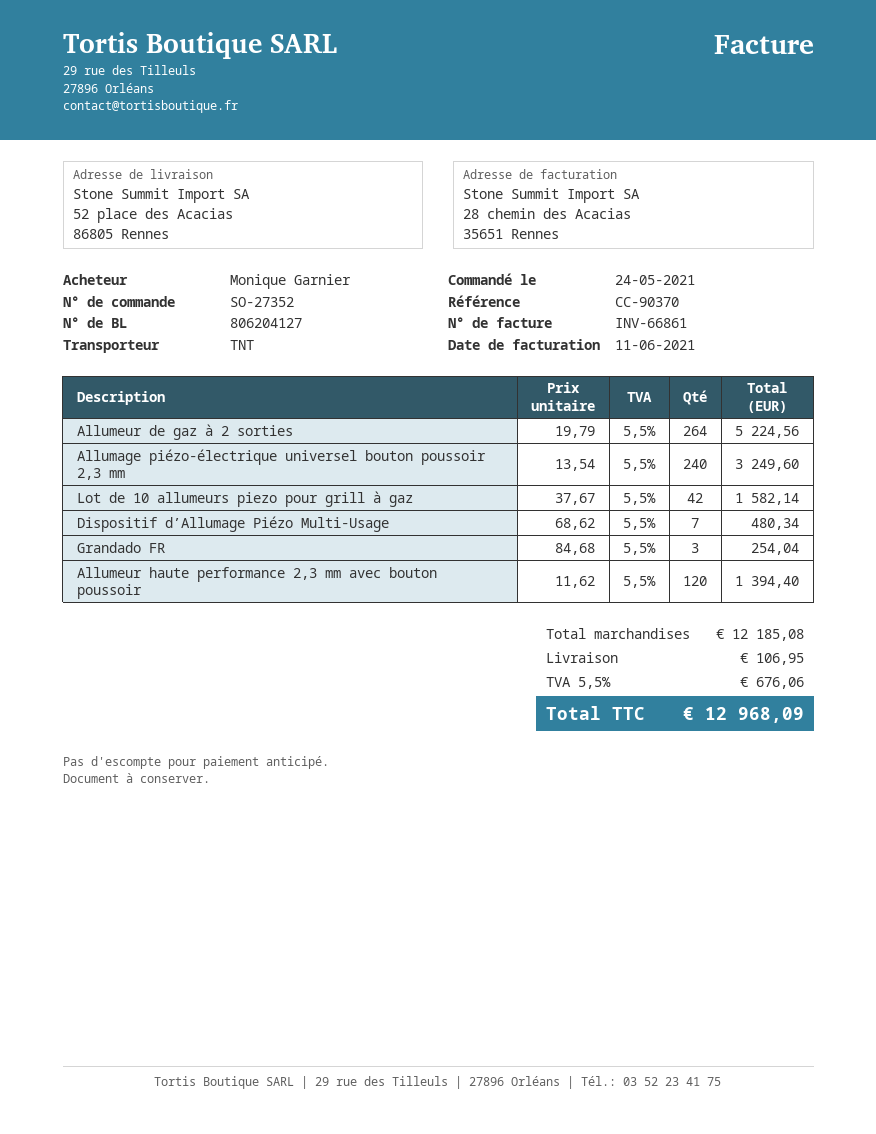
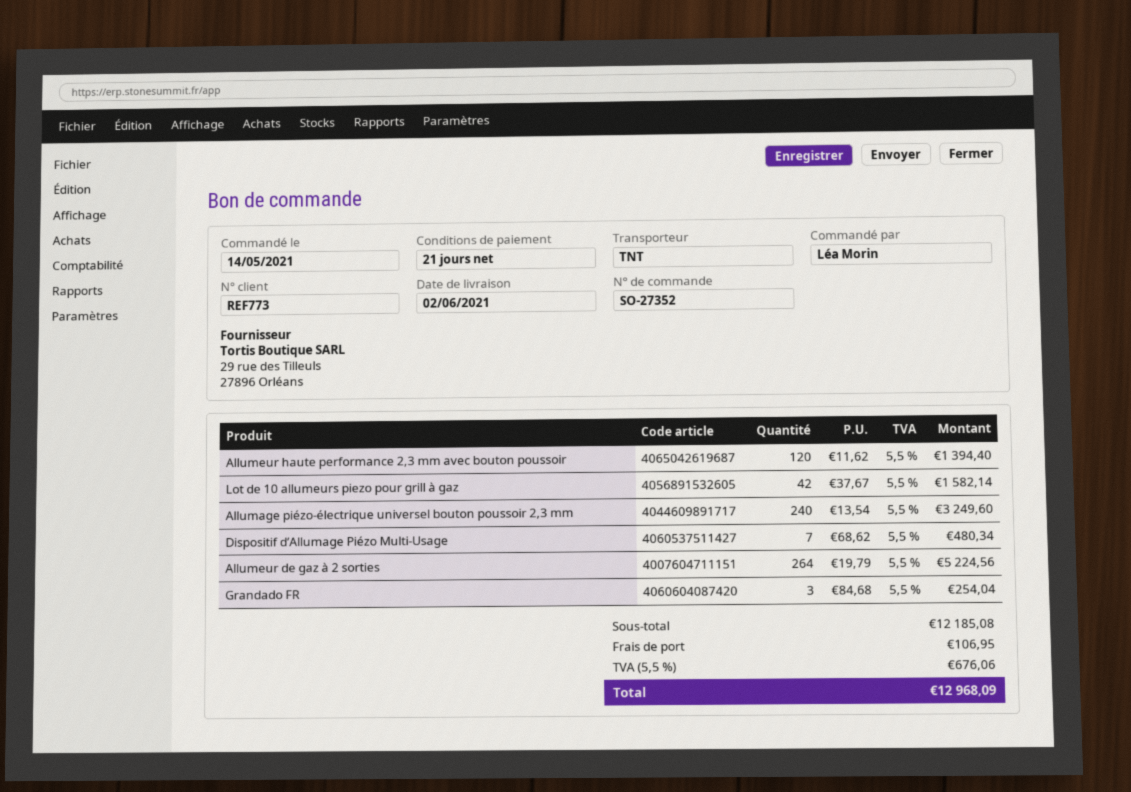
order date: 2021-05-24 -> 2021-05-14
ordered by: Monique Garnier -> Léa Morin

